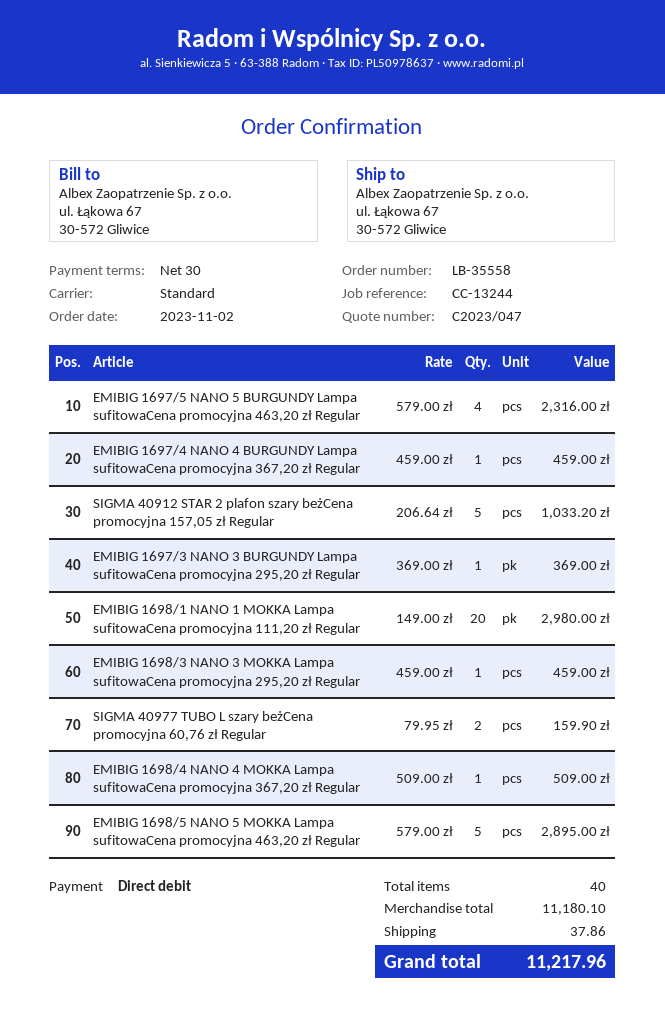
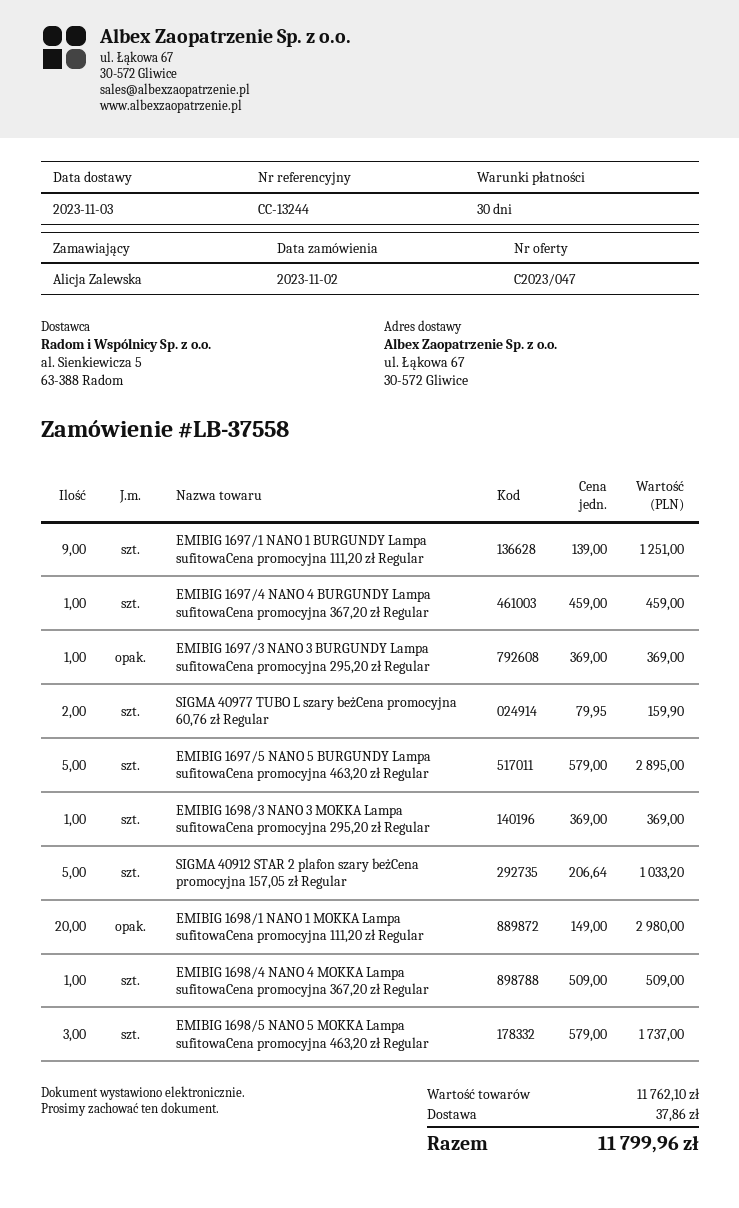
order number: LB-35558 -> LB-37558
EMIBIG 1697/5 NANO 5 BURGUNDY Lampa sufitowaCena promocyjna 463,20 zł Regular: 4 x 579.00 = 2316.00 -> 5 x 579.00 = 2895.00
EMIBIG 1698/3 NANO 3 MOKKA Lampa sufitowaCena promocyjna 295,20 zł Regular: 1 x 459.00 = 459.00 -> 1 x 369.00 = 369.00
EMIBIG 1698/5 NANO 5 MOKKA Lampa sufitowaCena promocyjna 463,20 zł Regular: 5 x 579.00 = 2895.00 -> 3 x 579.00 = 1737.00
EMIBIG 1697/1 NANO 1 BURGUNDY Lampa sufitowaCena promocyjna 111,20 zł Regular: none -> 9 x 139.00 = 1251.00
subtotal: 11180.10 -> 11762.10
total: 11217.96 -> 11799.96

